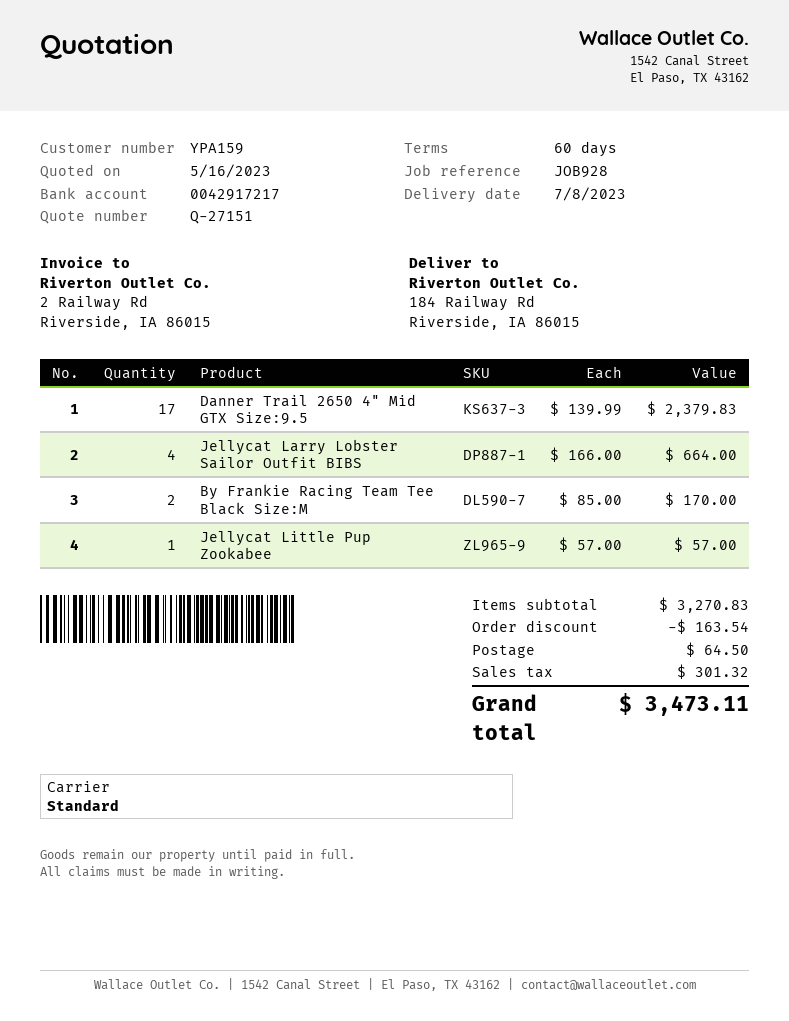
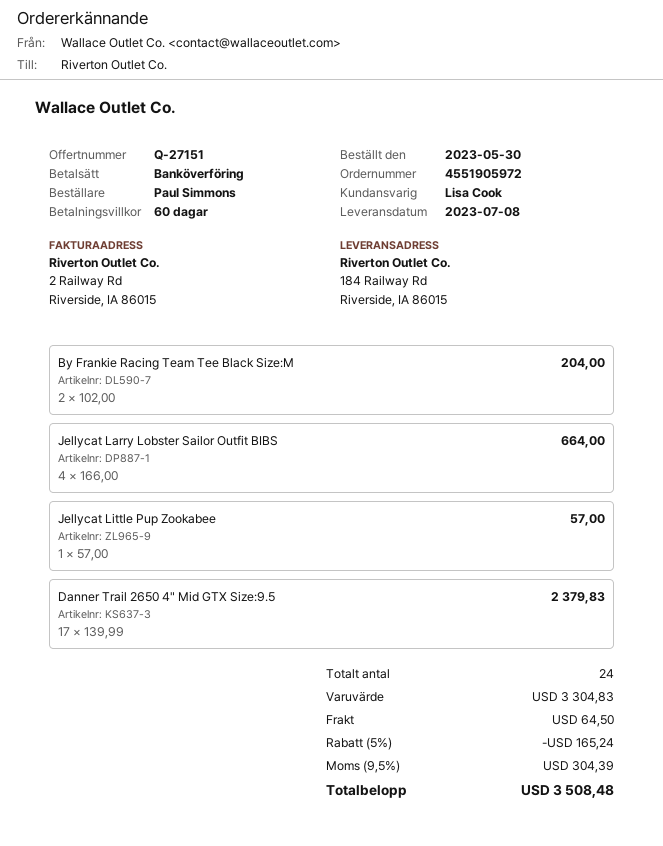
By Frankie Racing Team Tee Black Size:M: 2 x 85.00 = 170.00 -> 2 x 102.00 = 204.00
subtotal: 3270.83 -> 3304.83
discount: 163.54 -> 165.24
tax: 301.32 -> 304.39
total: 3473.11 -> 3508.48

